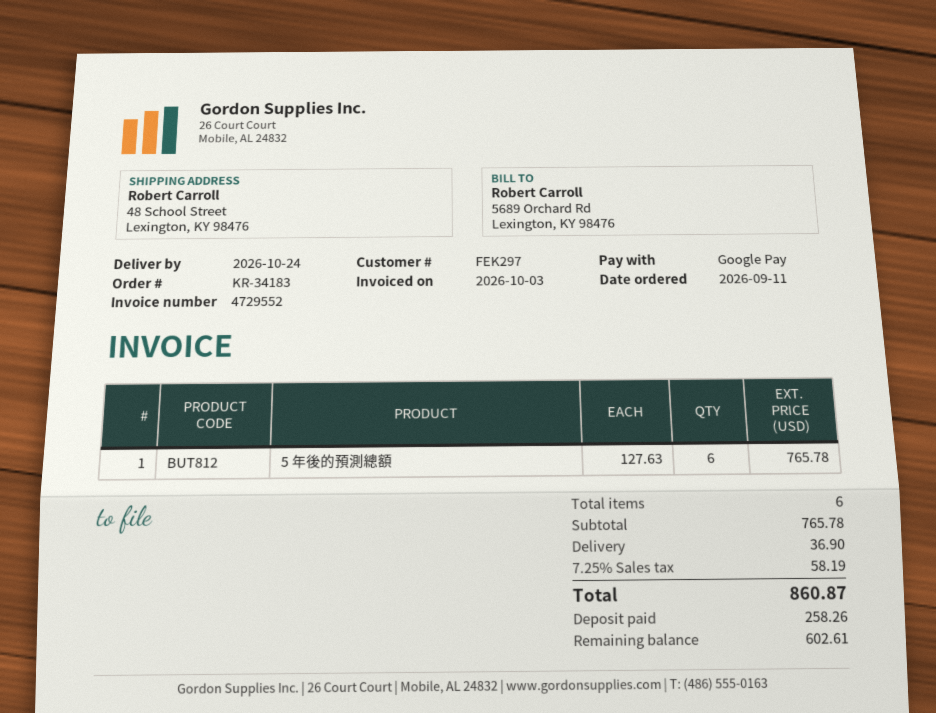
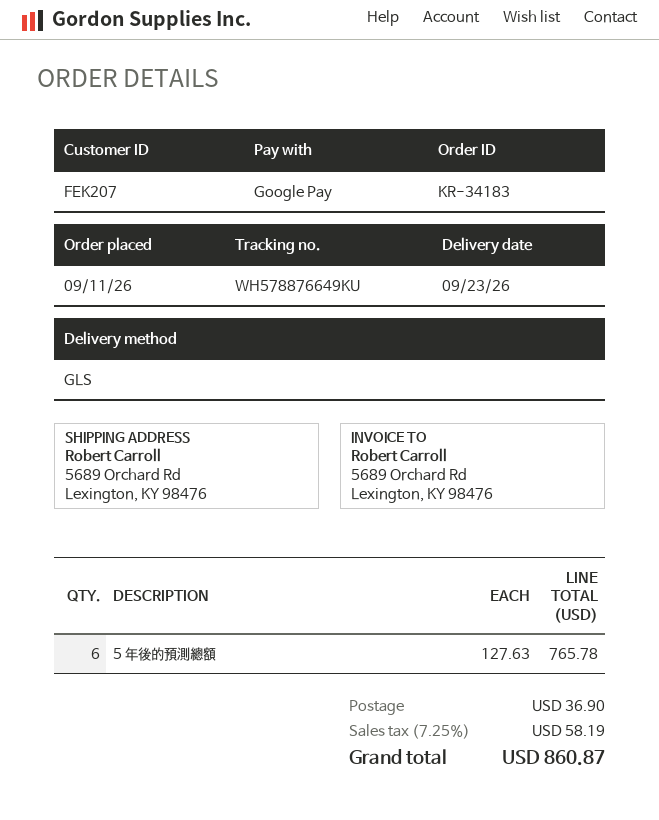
delivery date: 2026-10-24 -> 2026-09-23
customer number: FEK297 -> FEK207
ship to: 48 School Street, Lexington, KY 98476 -> 5689 Orchard Rd, Lexington, KY 98476

